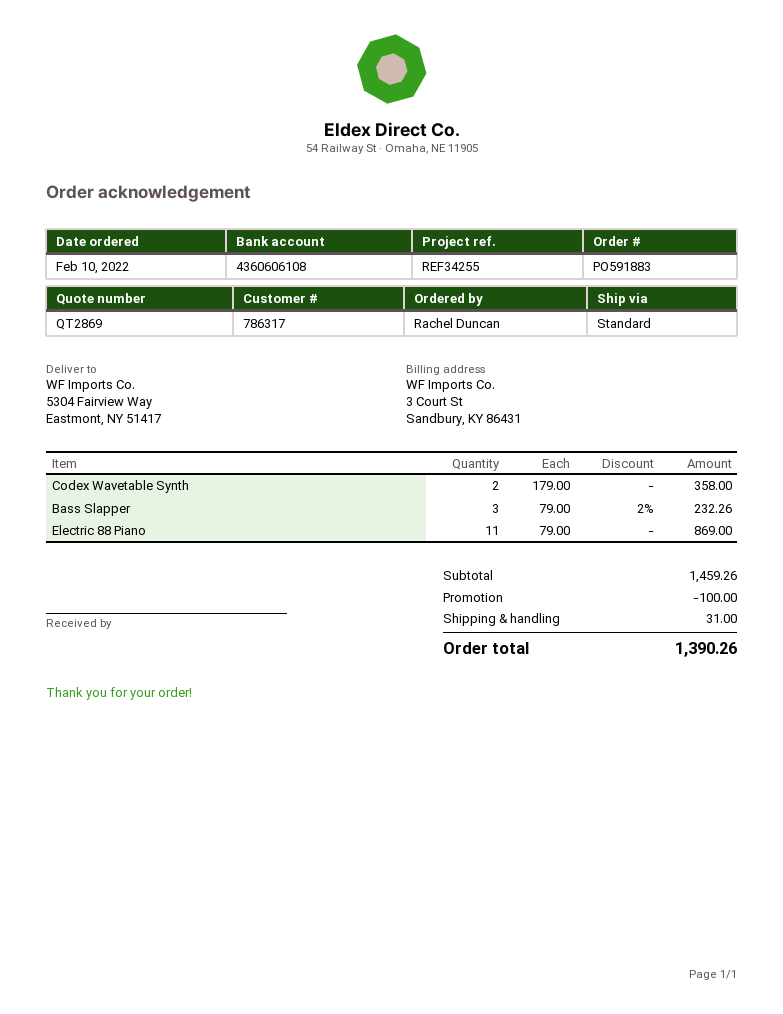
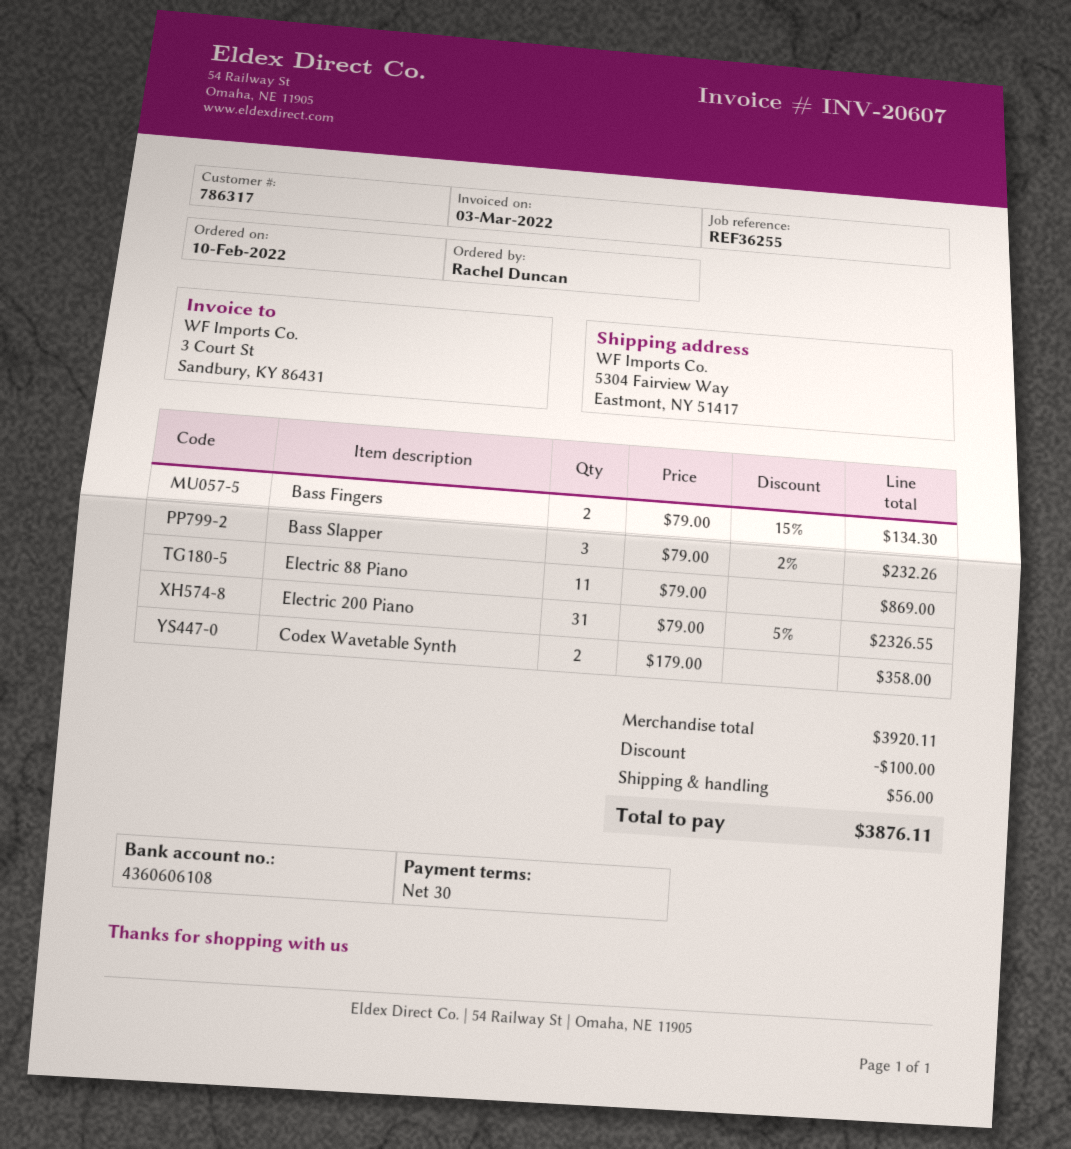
reference: REF34255 -> REF36255
Bass Fingers: none -> 2 x 79.00 - 15% = 134.30
Electric 200 Piano: none -> 31 x 79.00 - 5% = 2326.55
subtotal: 1459.26 -> 3920.11
shipping: 31.00 -> 56.00
total: 1390.26 -> 3876.11

